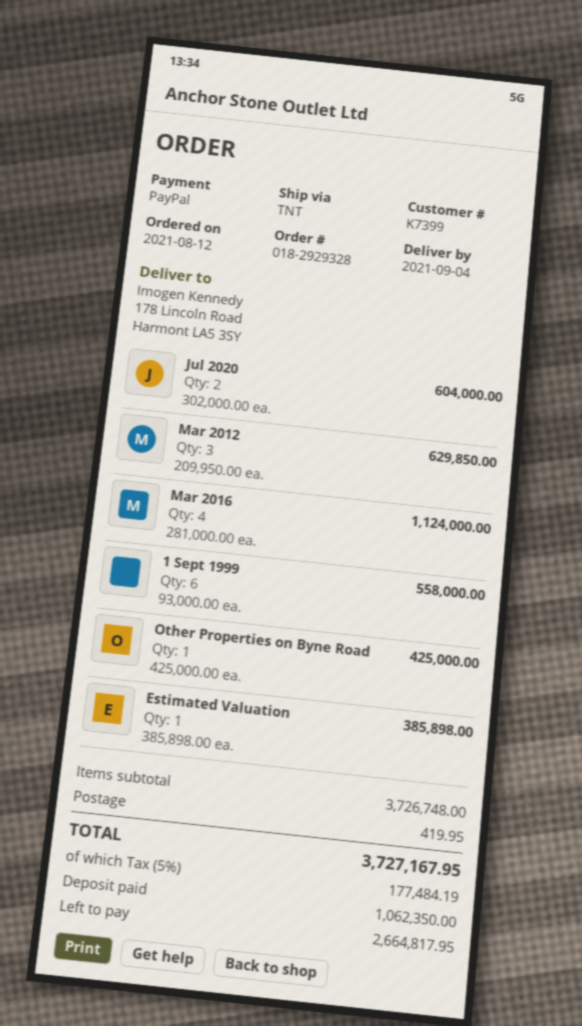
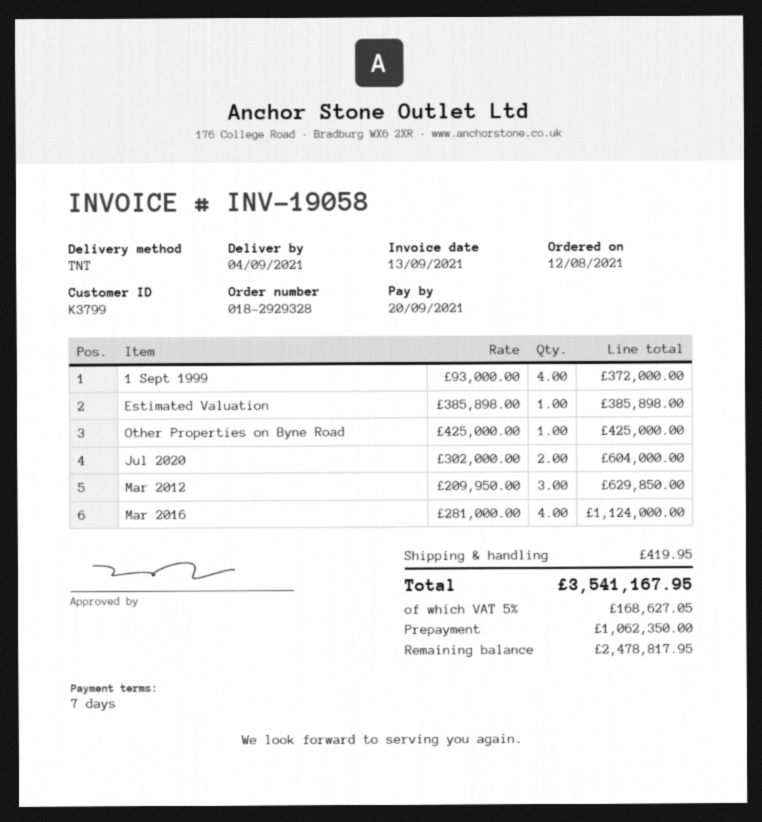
customer number: K7399 -> K3799
1 Sept 1999: 6 x 93000.00 = 558000.00 -> 4 x 93000.00 = 372000.00
tax: 5% = 177484.19 -> 5% = 168627.05
total: 3727167.95 -> 3541167.95
balance: 2664817.95 -> 2478817.95

